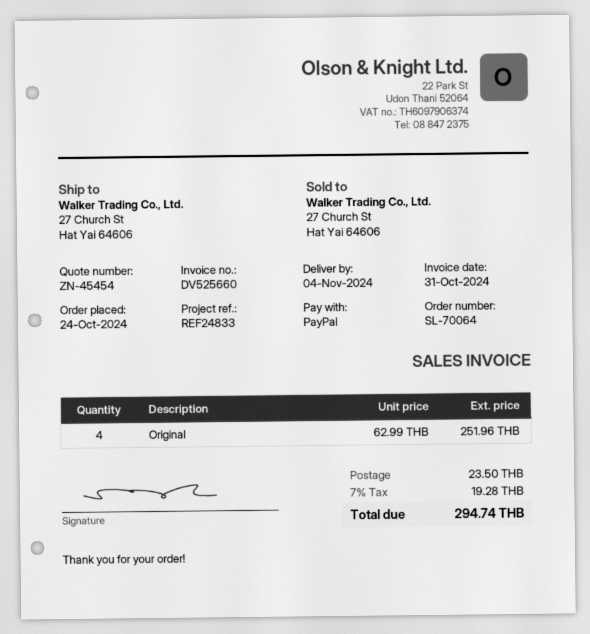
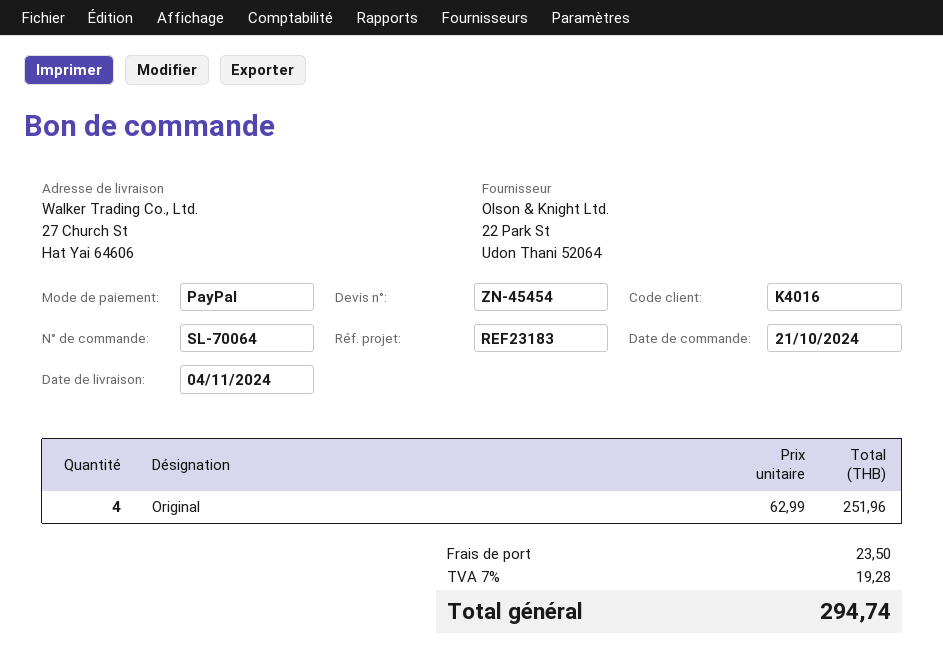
order date: 2024-10-24 -> 2024-10-21
reference: REF24833 -> REF23183

